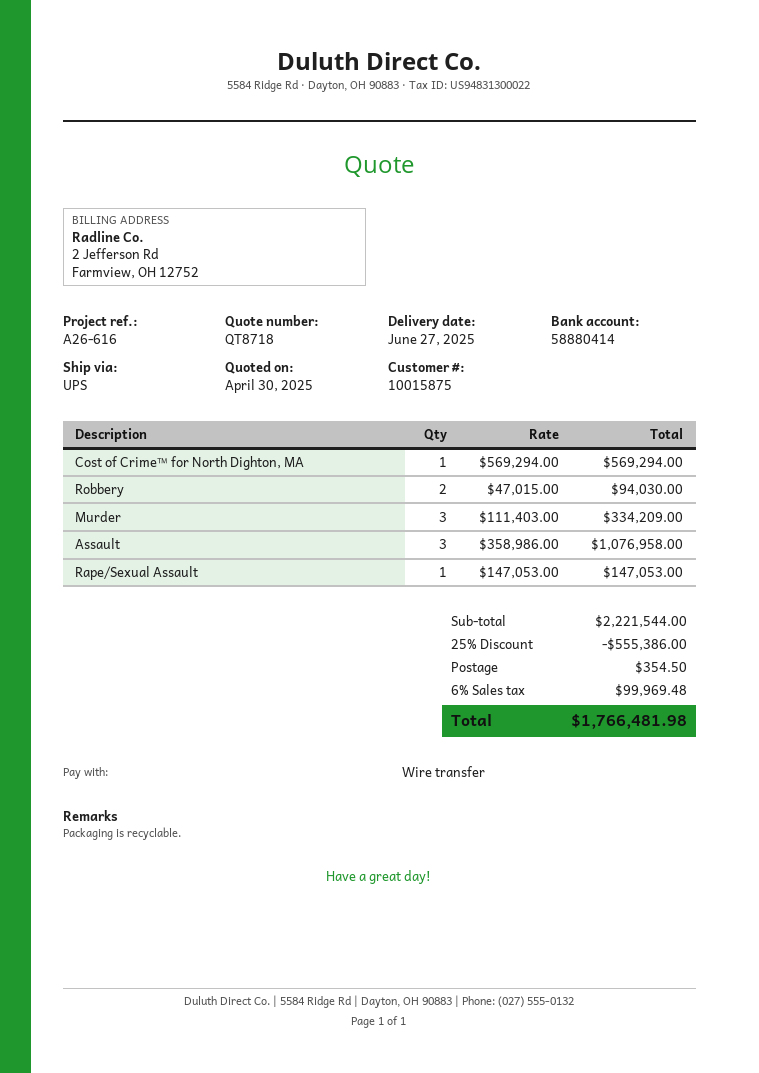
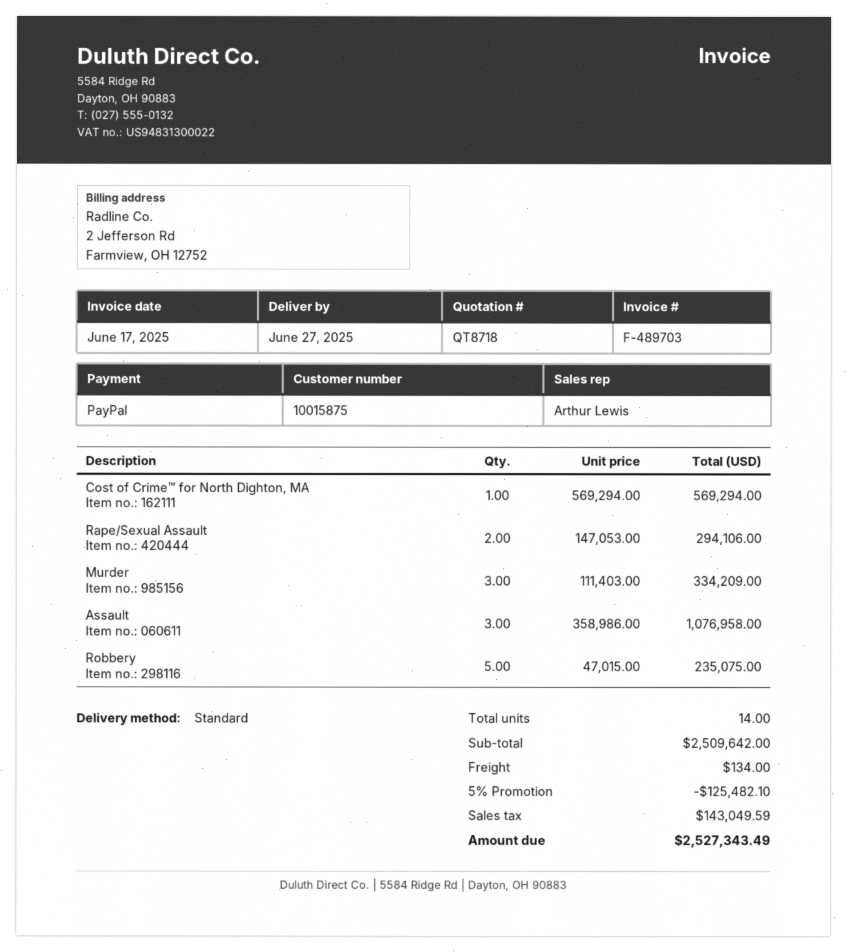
payment method: bank transfer -> PayPal
shipping method: UPS -> standard
Robbery: 2 x 47015.00 = 94030.00 -> 5 x 47015.00 = 235075.00
Rape/Sexual Assault: 1 x 147053.00 = 147053.00 -> 2 x 147053.00 = 294106.00
subtotal: 2221544.00 -> 2509642.00
discount: 25% = 555386.00 -> 5% = 125482.10
shipping: 354.50 -> 134.00
tax: 99969.48 -> 143049.59
total: 1766481.98 -> 2527343.49

